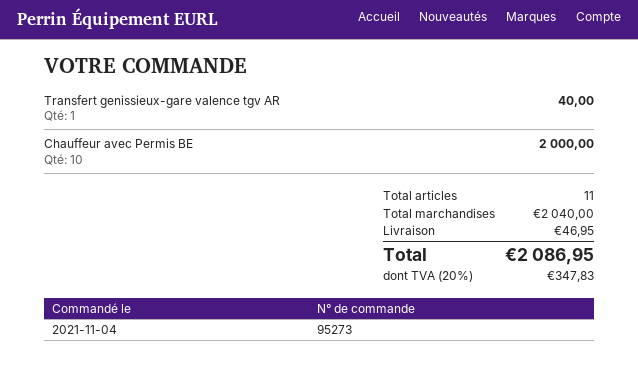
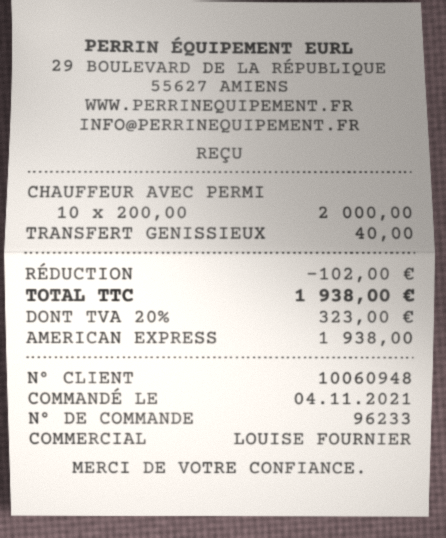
order number: 95273 -> 96233
discount: none -> 102.00
shipping: 46.95 -> none
tax: 20% = 347.83 -> 20% = 323.00
total: 2086.95 -> 1938.00

